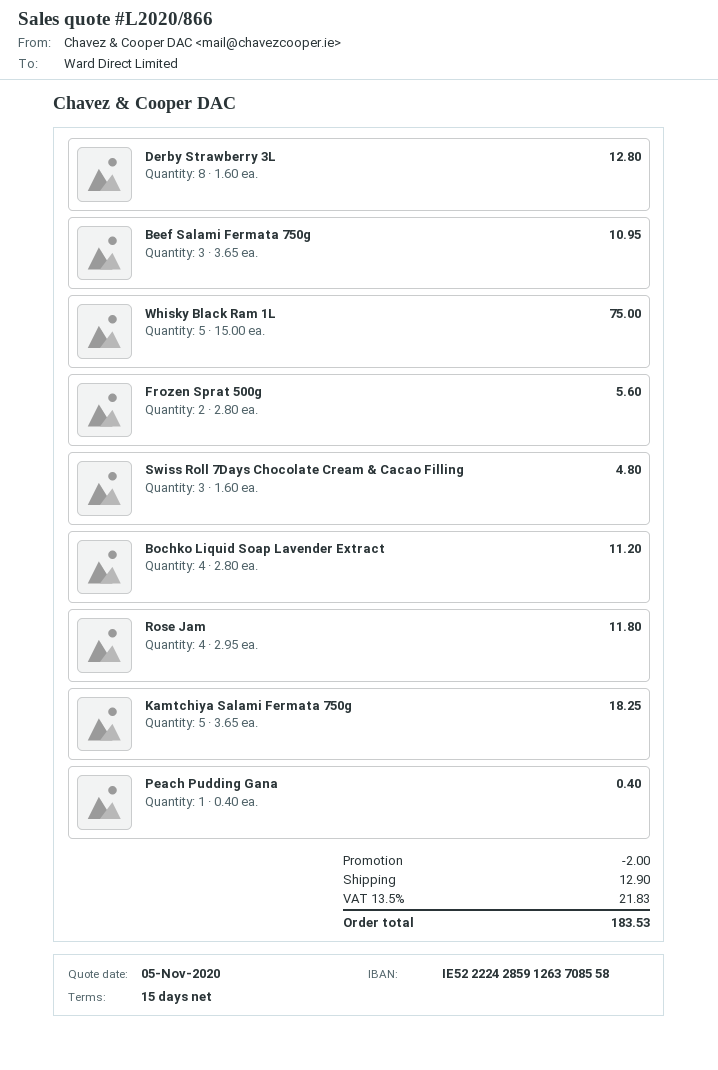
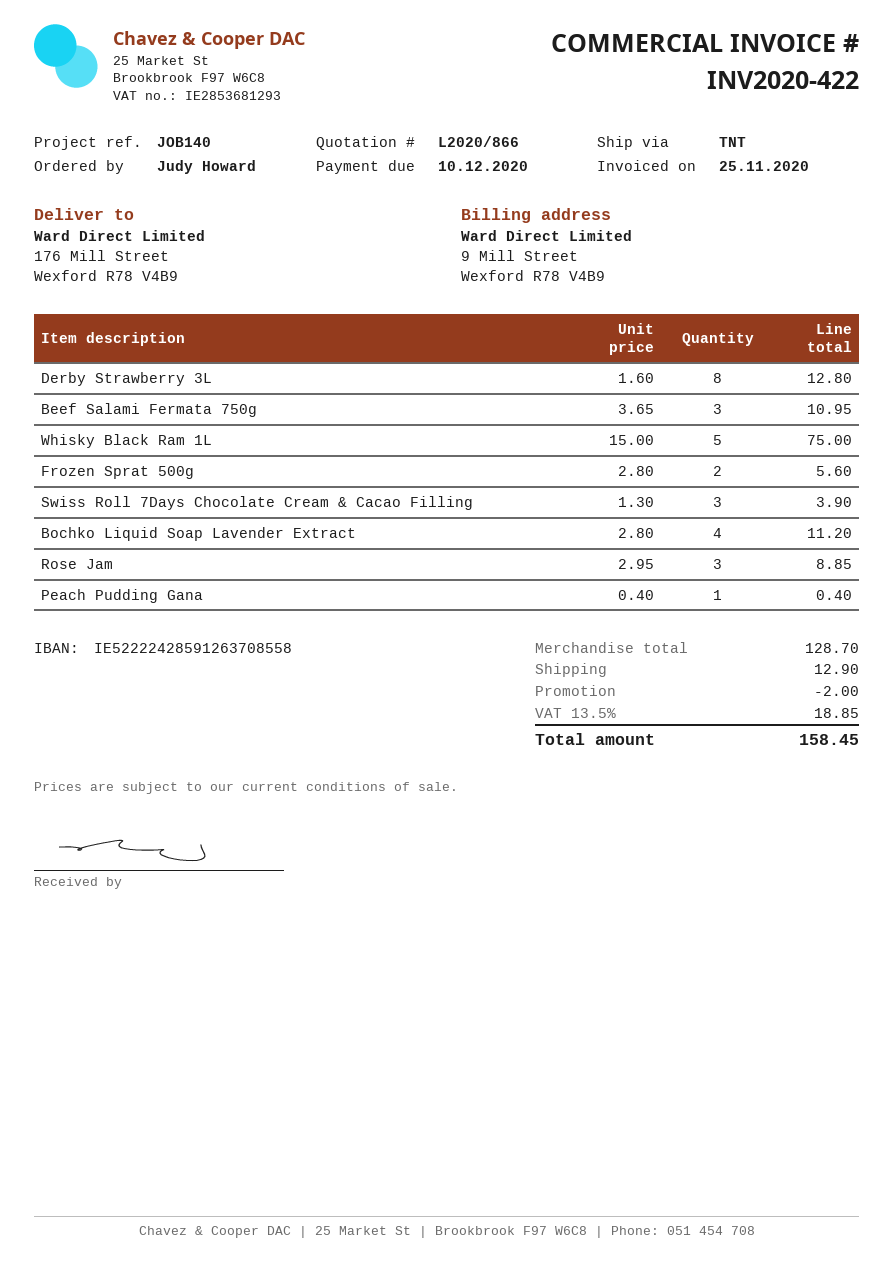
Swiss Roll 7Days Chocolate Сream & Сacao Filling: 3 x 1.60 = 4.80 -> 3 x 1.30 = 3.90
Rose Jam: 4 x 2.95 = 11.80 -> 3 x 2.95 = 8.85
Kamtchiya Salami Fermata 750g: 5 x 3.65 = 18.25 -> none
tax: 13.5% = 21.83 -> 13.5% = 18.85
total: 183.53 -> 158.45

